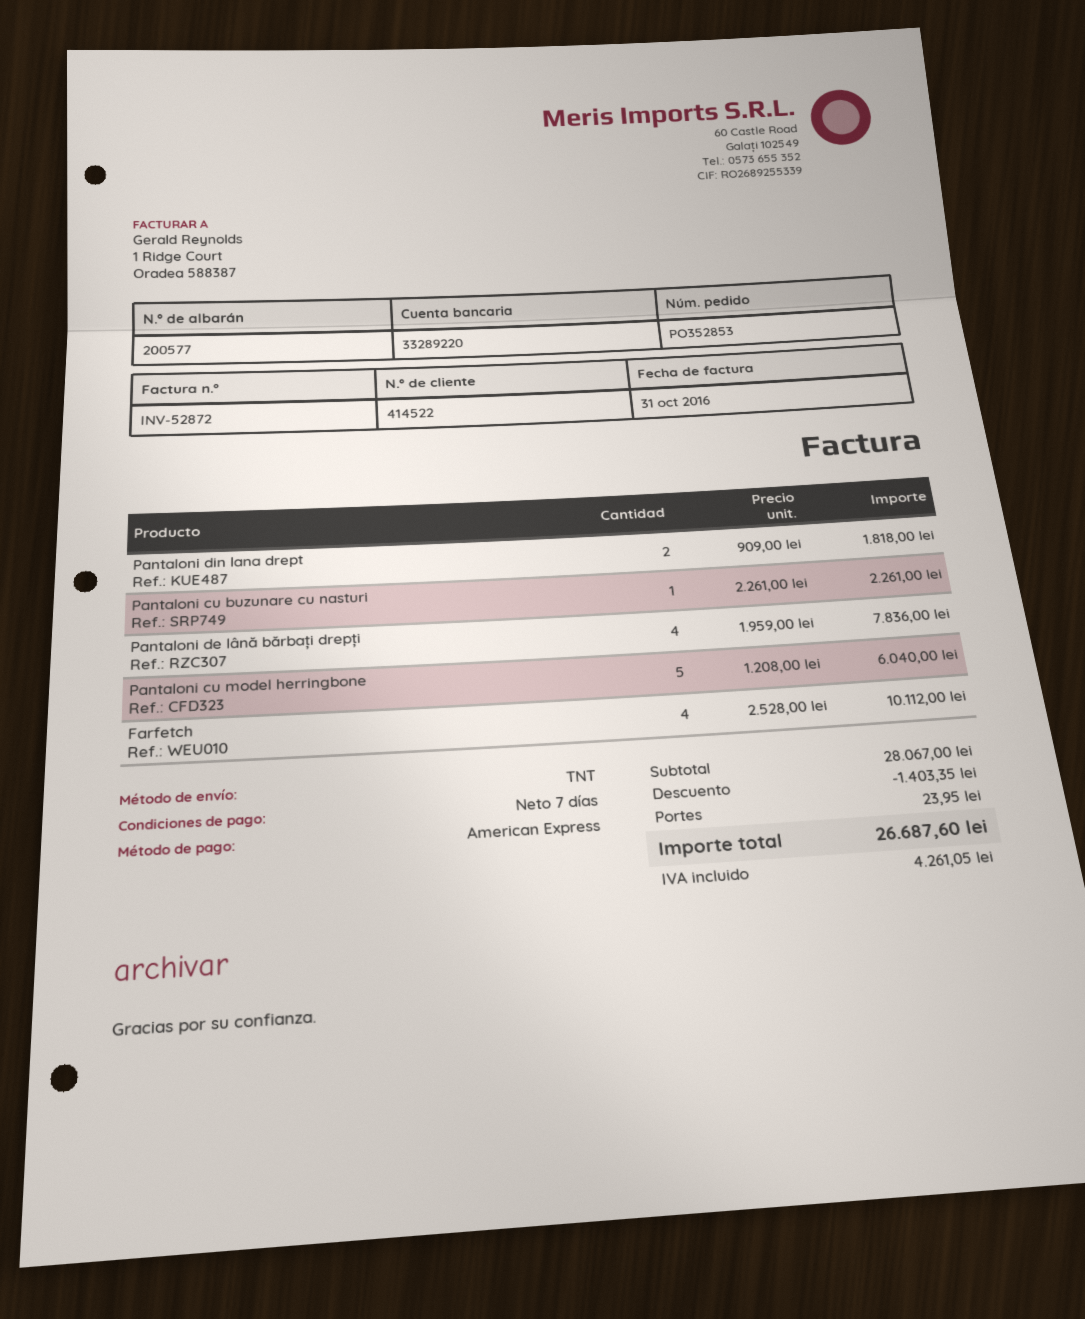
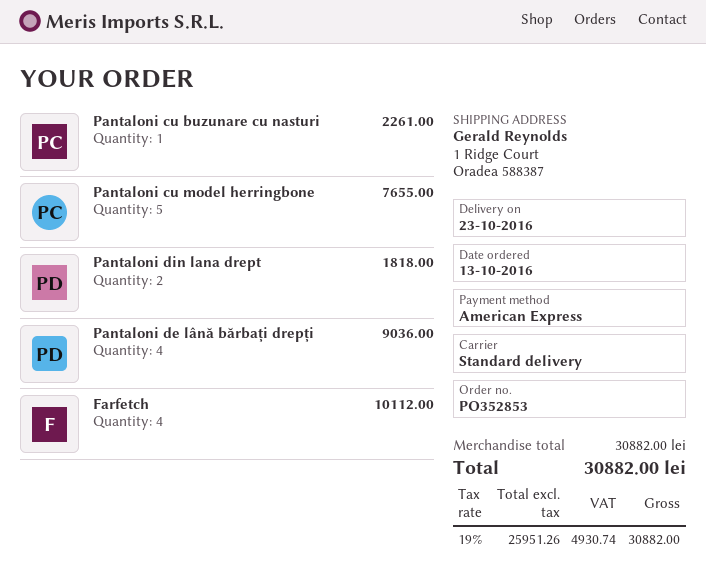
shipping method: TNT -> standard
Pantaloni de lână bărbați drepți: 4 for 7836.00 -> 4 for 9036.00
Pantaloni cu model herringbone: 5 for 6040.00 -> 5 for 7655.00
subtotal: 28067.00 -> 30882.00
discount: 1403.35 -> none
shipping: 23.95 -> none
tax: 4261.05 -> 4930.74
total: 26687.60 -> 30882.00

